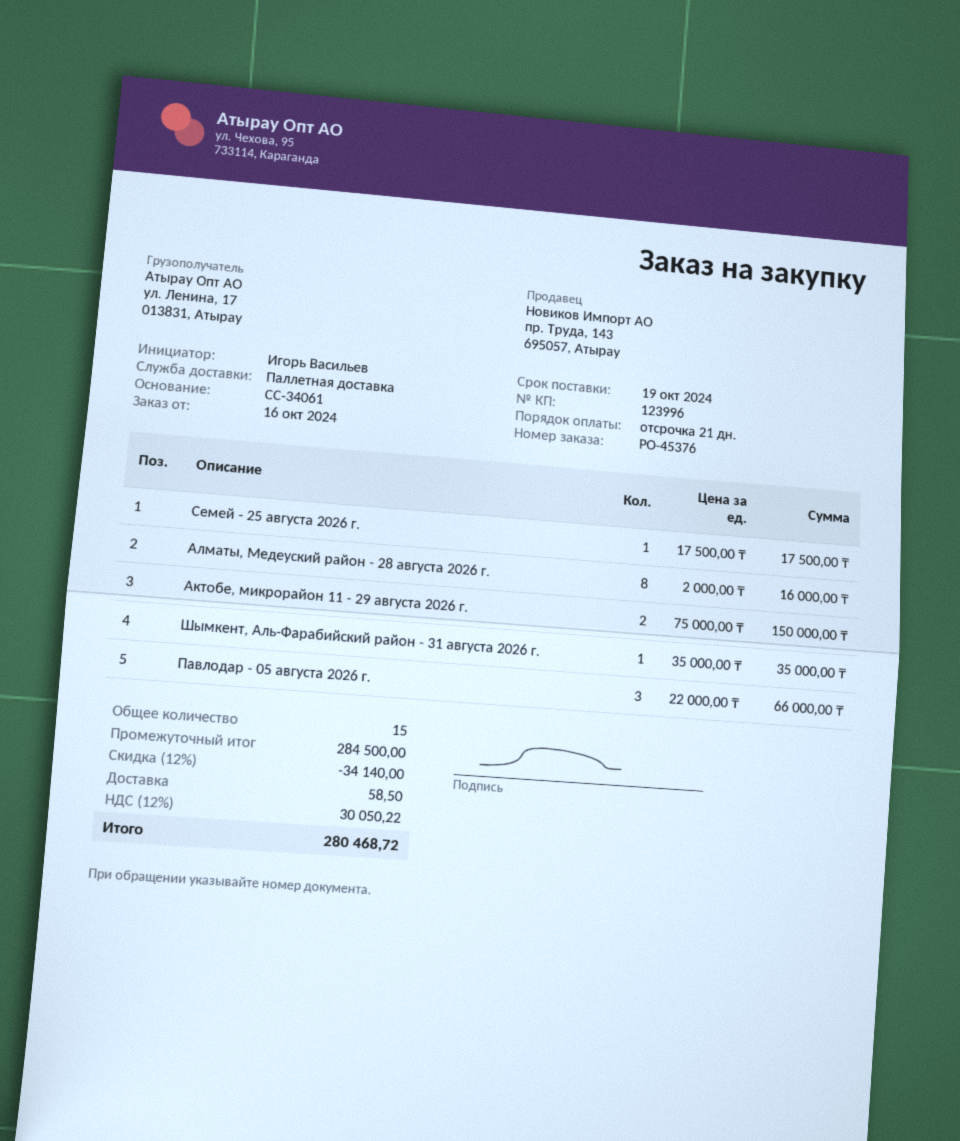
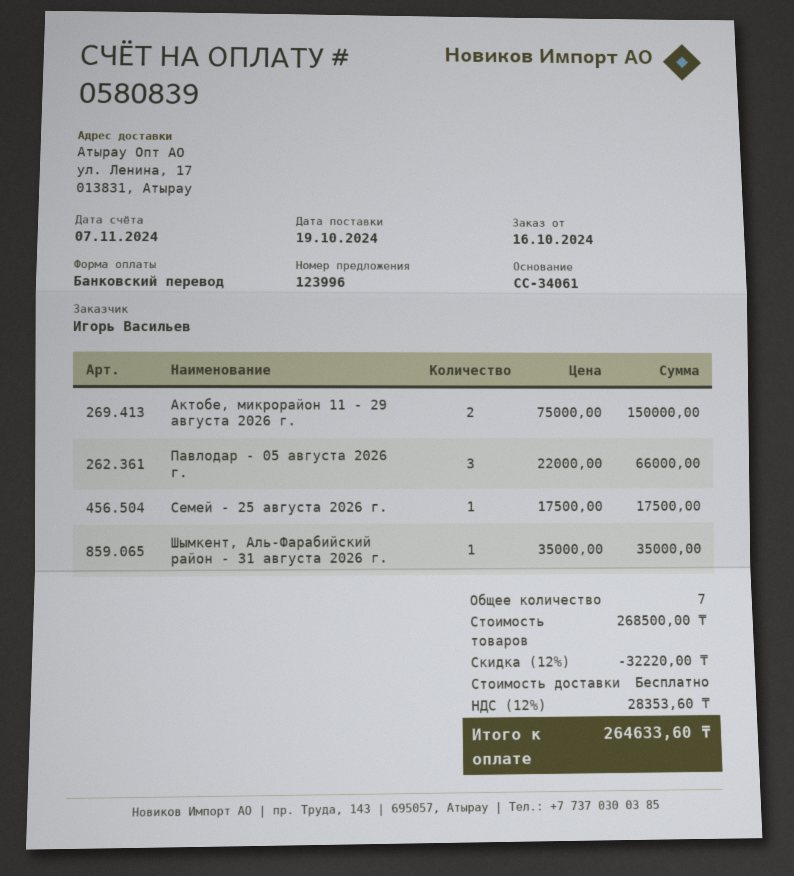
Алматы, Медеуский район - 28 августа 2026 г.: 8 x 2000.00 = 16000.00 -> none
total quantity: 15 -> 7
subtotal: 284500.00 -> 268500.00
discount: 12% = 34140.00 -> 12% = 32220.00
shipping: 58.50 -> 0.00
tax: 12% = 30050.22 -> 12% = 28353.60
total: 280468.72 -> 264633.60

